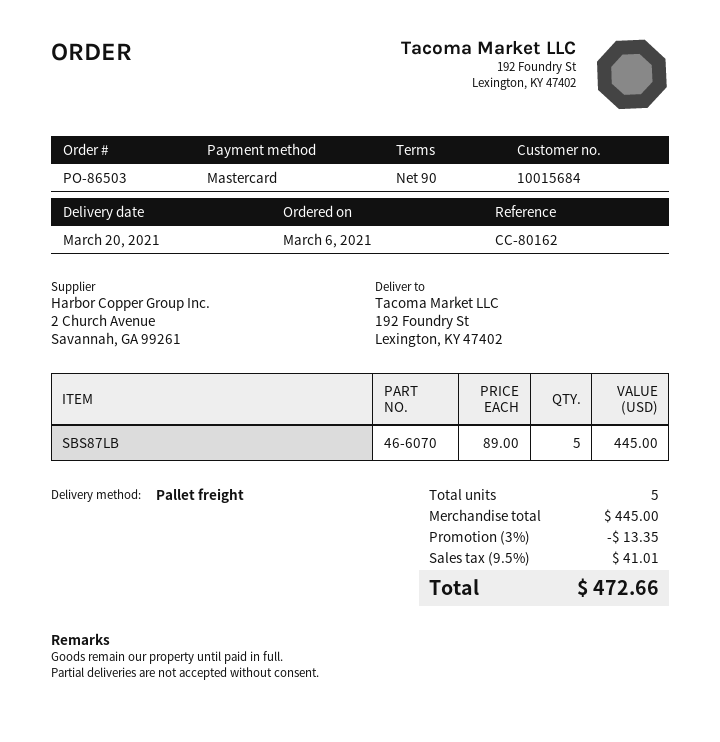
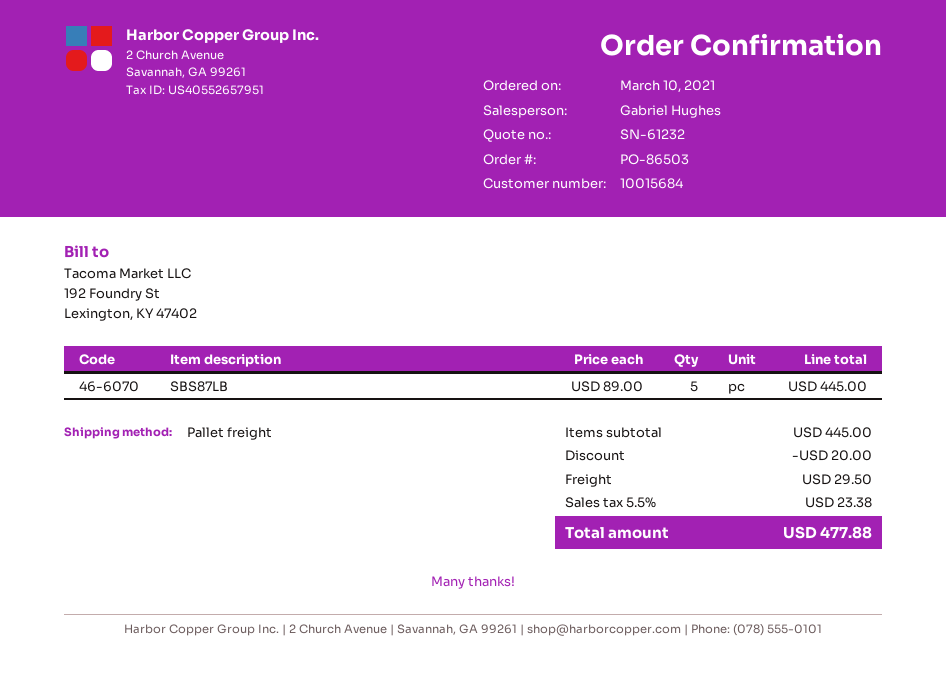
order date: 2021-03-06 -> 2021-03-10
discount: 13.35 -> 20.00
shipping: none -> 29.50
tax: 9.5% = 41.01 -> 5.5% = 23.38
total: 472.66 -> 477.88

